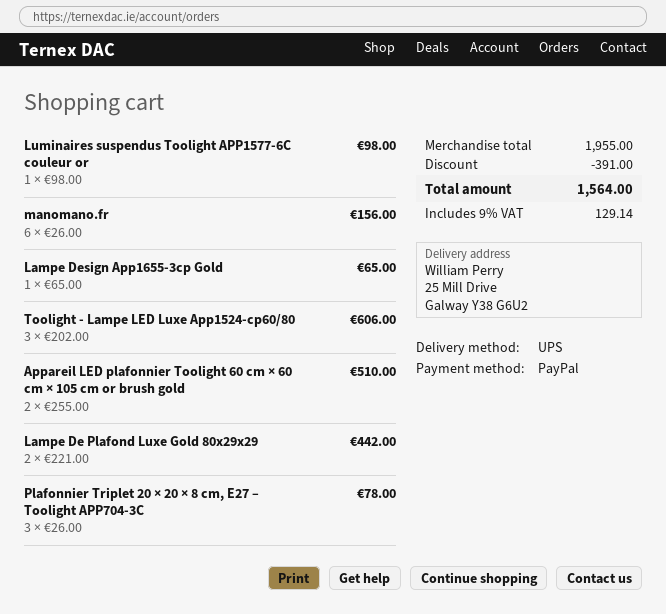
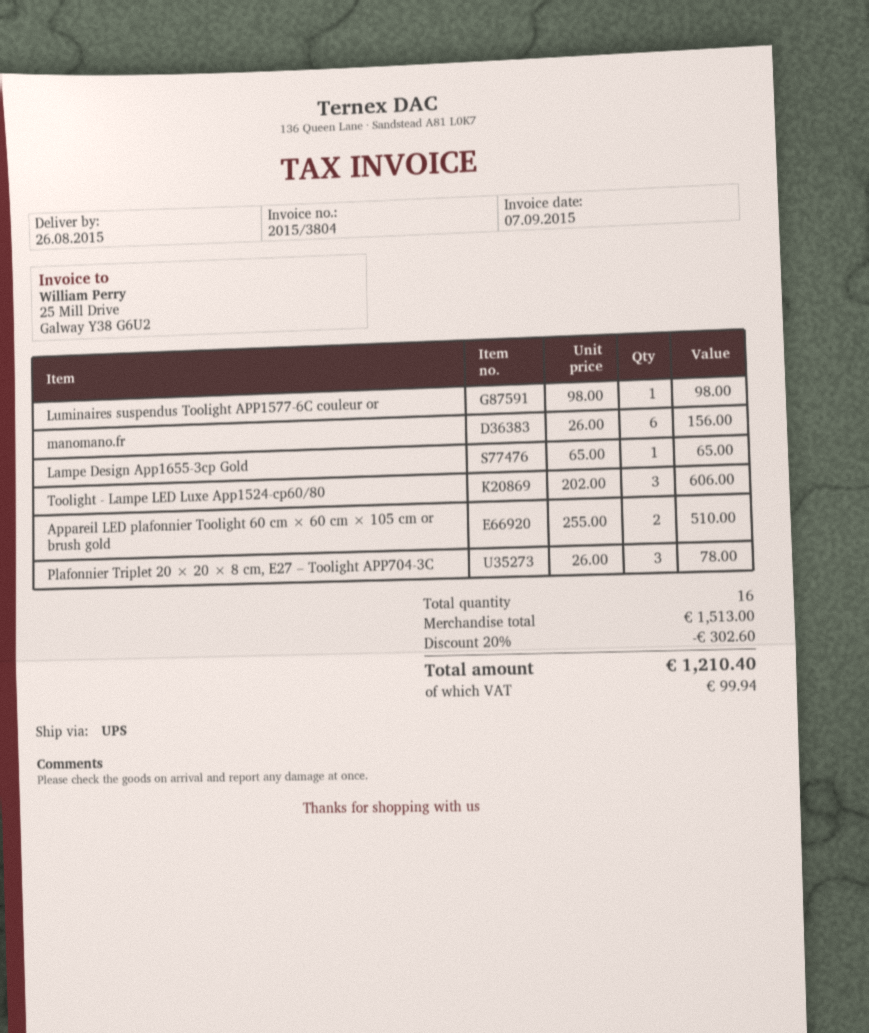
Lampe De Plafond Luxe Gold 80x29x29: 2 x 221.00 = 442.00 -> none
subtotal: 1955.00 -> 1513.00
discount: 391.00 -> 302.60
tax: 129.14 -> 99.94
total: 1564.00 -> 1210.40

